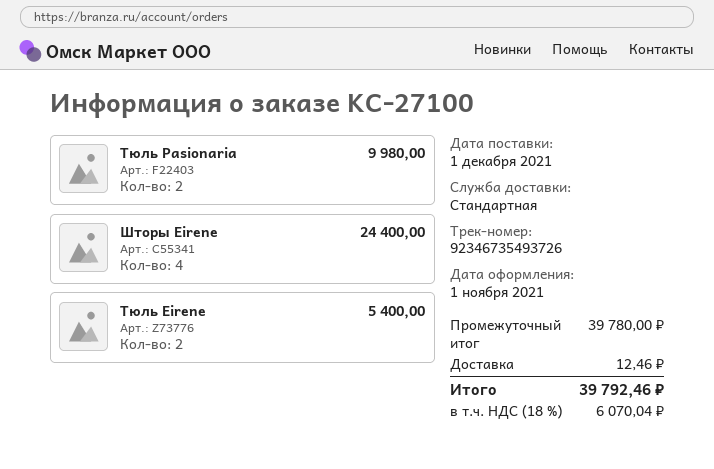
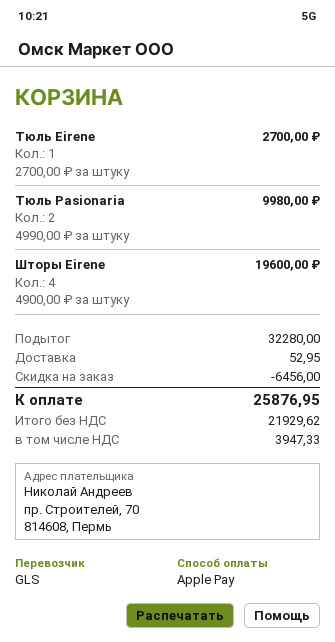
shipping method: standard -> GLS
Шторы Eirene: 4 for 24400.00 -> 4 for 19600.00
Тюль Eirene: 2 for 5400.00 -> 1 for 2700.00
subtotal: 39780.00 -> 32280.00
discount: none -> 6456.00
shipping: 12.46 -> 52.95
tax: 6070.04 -> 3947.33
total: 39792.46 -> 25876.95

